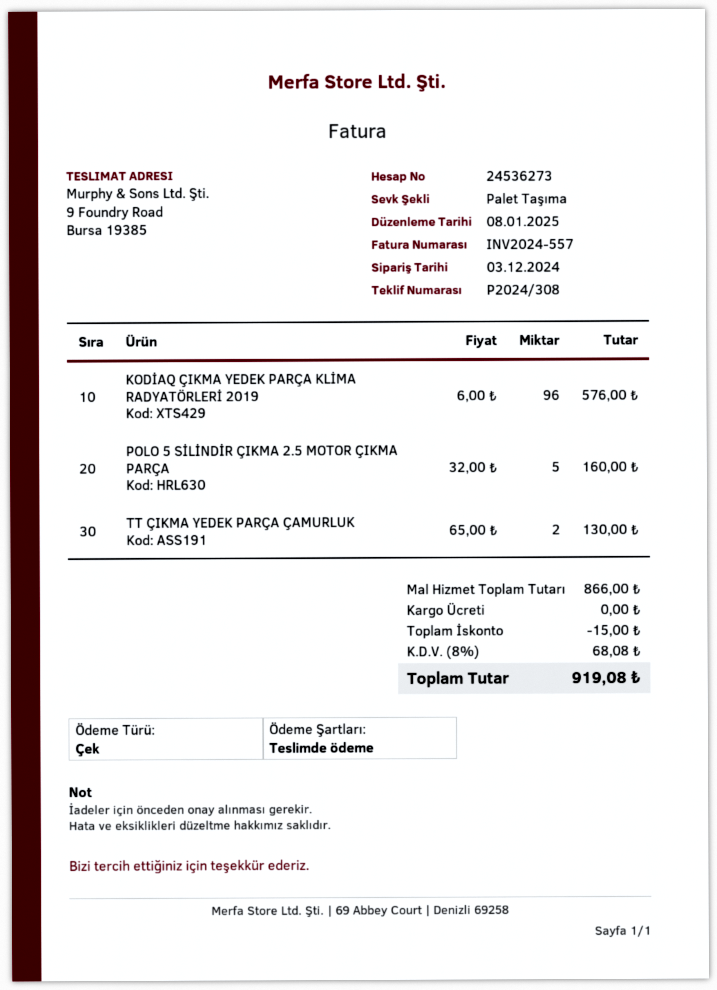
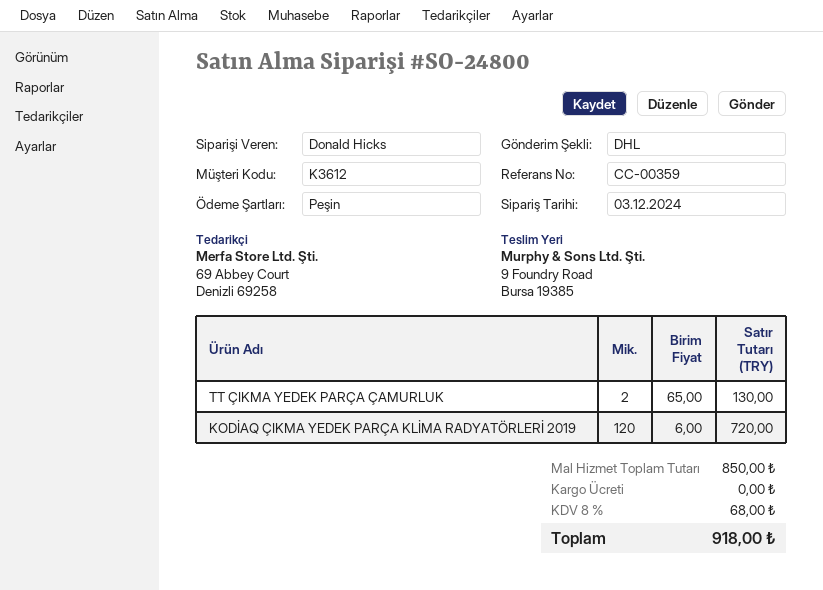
shipping method: pallet freight -> DHL
KODİAQ ÇIKMA YEDEK PARÇA KLİMA RADYATÖRLERİ 2019: 96 x 6.00 = 576.00 -> 120 x 6.00 = 720.00
POLO 5 SİLİNDİR ÇIKMA 2.5 MOTOR ÇIKMA PARÇA: 5 x 32.00 = 160.00 -> none
subtotal: 866.00 -> 850.00
discount: 15.00 -> none
tax: 8% = 68.08 -> 8% = 68.00
total: 919.08 -> 918.00

